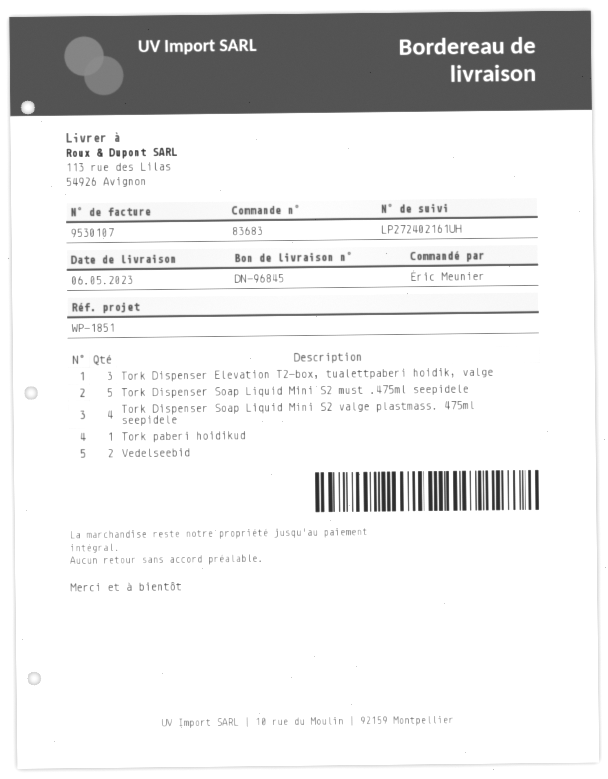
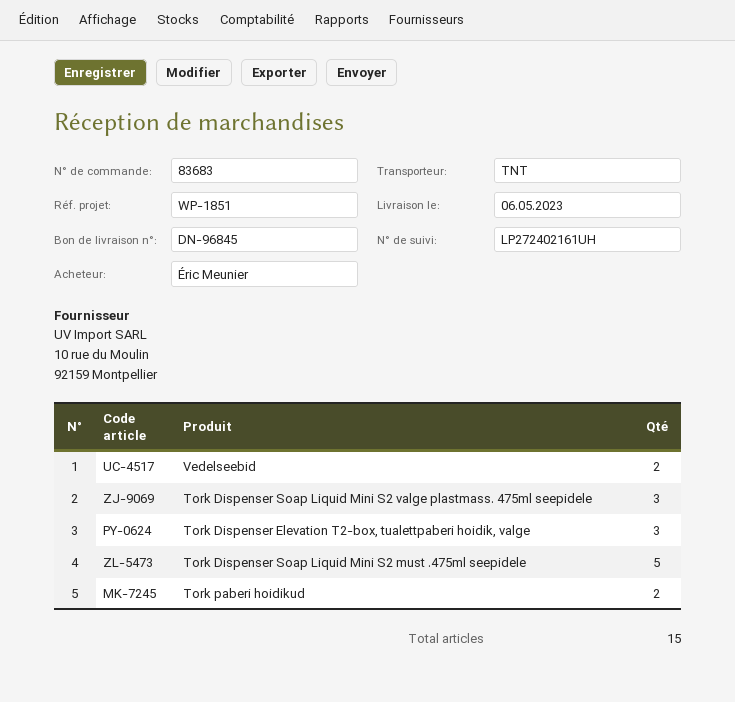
Tork Dispenser Soap Liquid Mini S2 valge plastmass. 475ml seepidele: 4 -> 3
Tork paberi hoidikud: 1 -> 2

